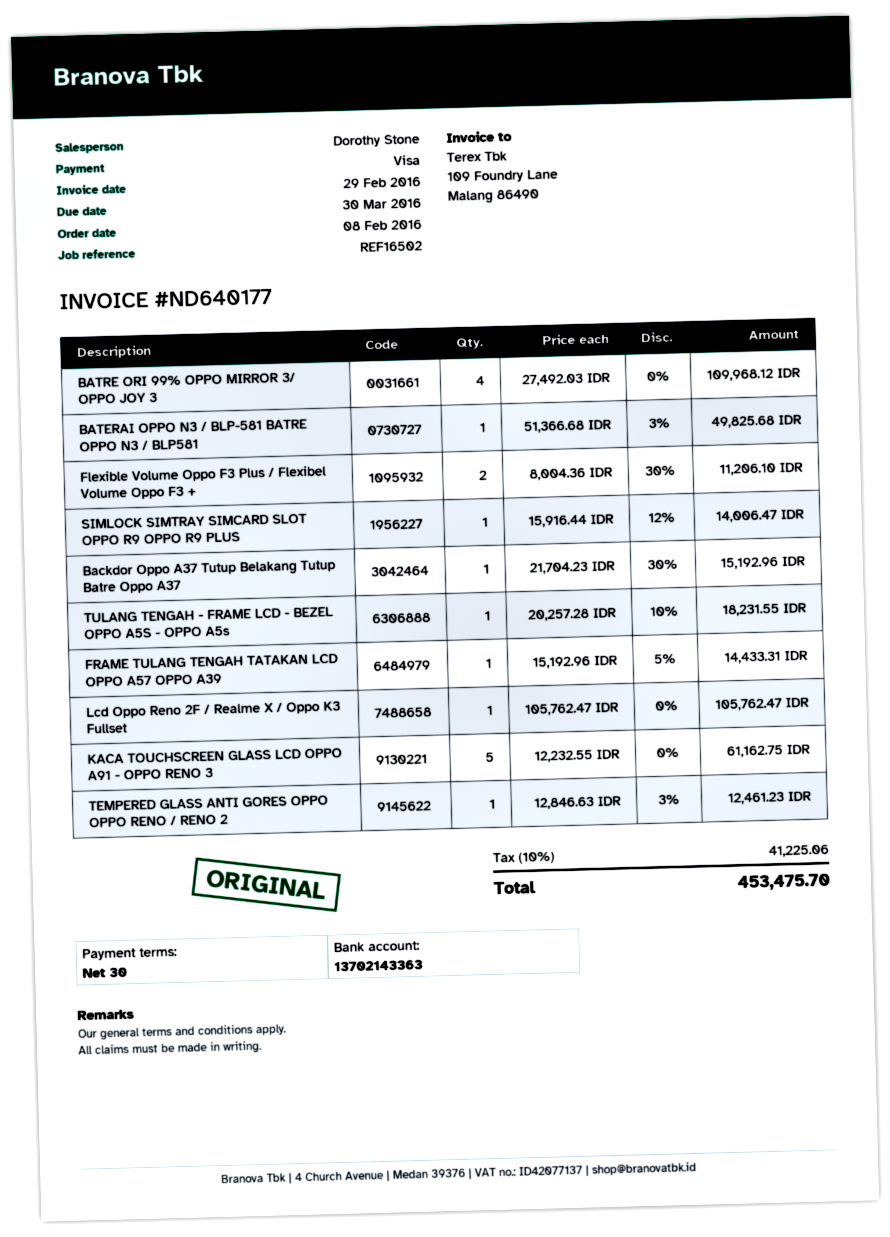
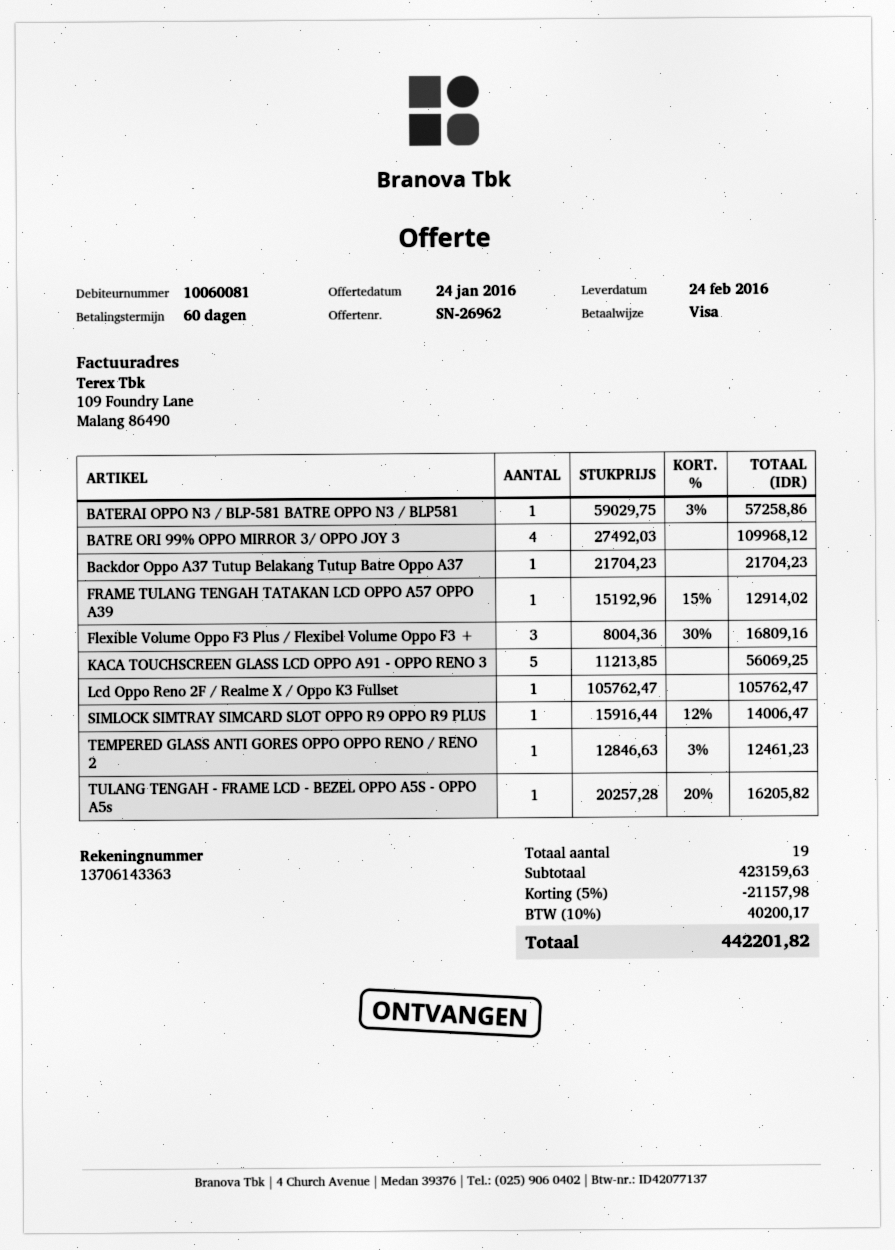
payment terms: 30 days -> 60 days
bank account: 13702143363 -> 13706143363
BATERAI OPPO N3 / BLP-581 BATRE OPPO N3 / BLP581: 1 x 51366.68 - 3% = 49825.68 -> 1 x 59029.75 - 3% = 57258.86
Flexible Volume Oppo F3 Plus / Flexibel Volume Oppo F3 +: 2 x 8004.36 - 30% = 11206.10 -> 3 x 8004.36 - 30% = 16809.16
Backdor Oppo A37 Tutup Belakang Tutup Batre Oppo A37: 1 x 21704.23 - 30% = 15192.96 -> 1 x 21704.23 = 21704.23
TULANG TENGAH - FRAME LCD - BEZEL OPPO A5S - OPPO A5s: 1 x 20257.28 - 10% = 18231.55 -> 1 x 20257.28 - 20% = 16205.82
FRAME TULANG TENGAH TATAKAN LCD OPPO A57 OPPO A39: 1 x 15192.96 - 5% = 14433.31 -> 1 x 15192.96 - 15% = 12914.02
KACA TOUCHSCREEN GLASS LCD OPPO A91 - OPPO RENO 3: 5 x 12232.55 = 61162.75 -> 5 x 11213.85 = 56069.25
discount: none -> 5% = 21157.98
tax: 10% = 41225.06 -> 10% = 40200.17
total: 453475.70 -> 442201.82

